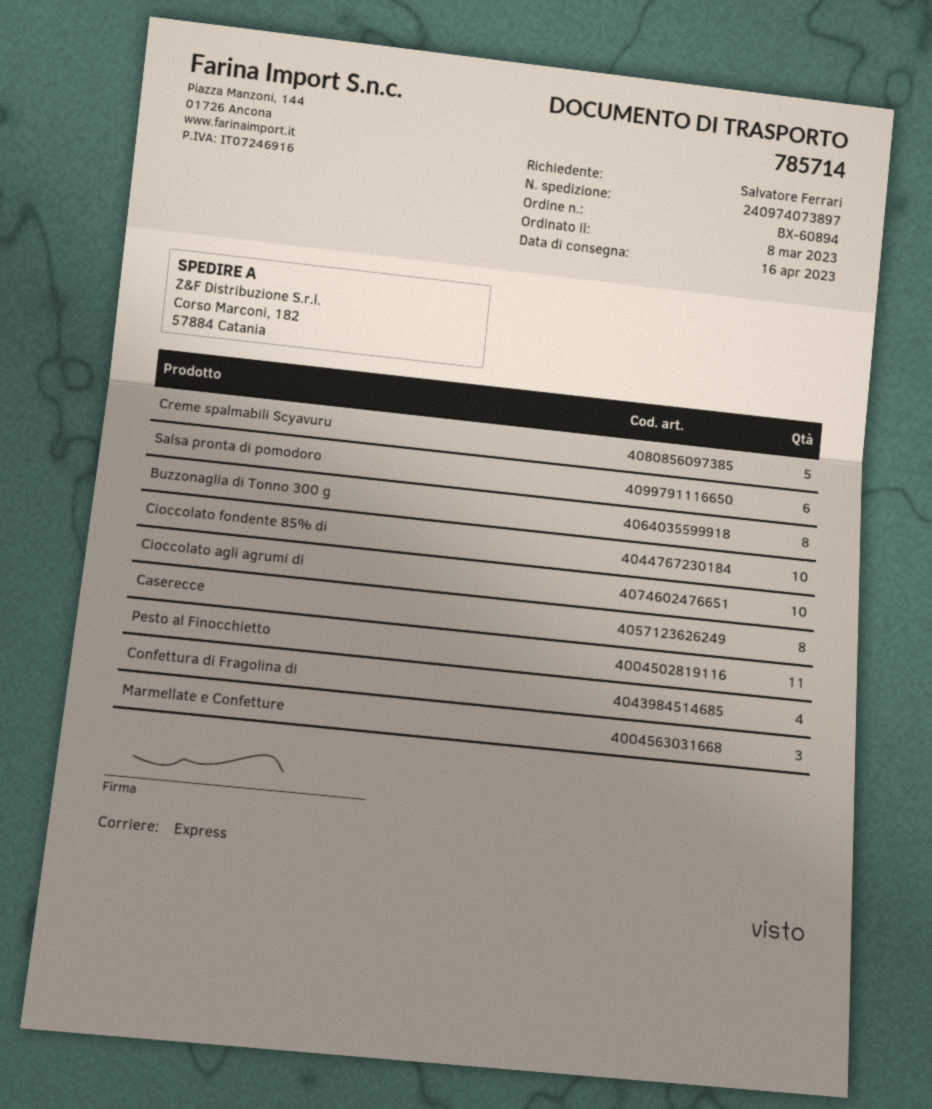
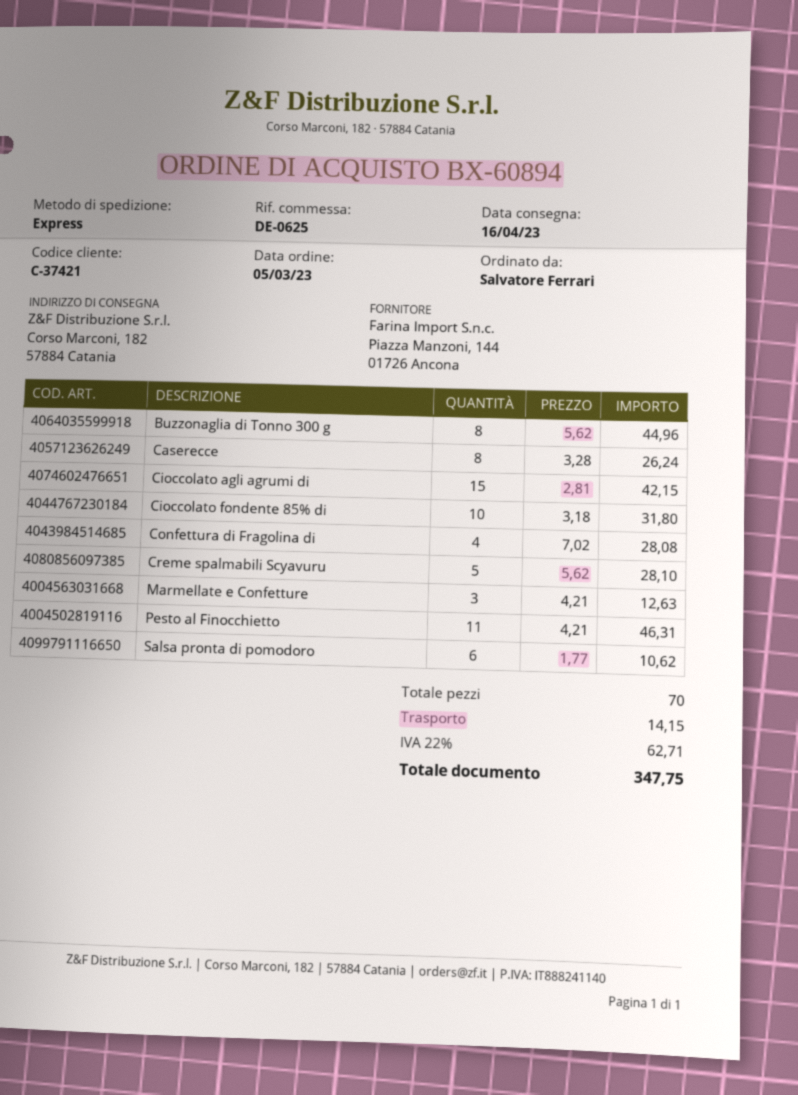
order date: 2023-03-08 -> 2023-03-05
Cioccolato agli agrumi di: 10 -> 15

